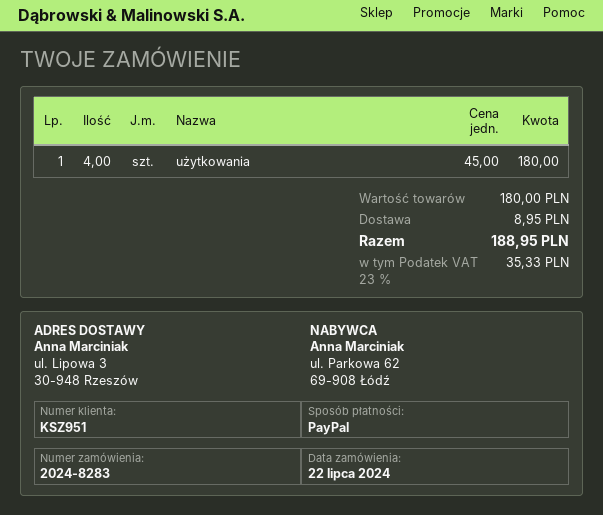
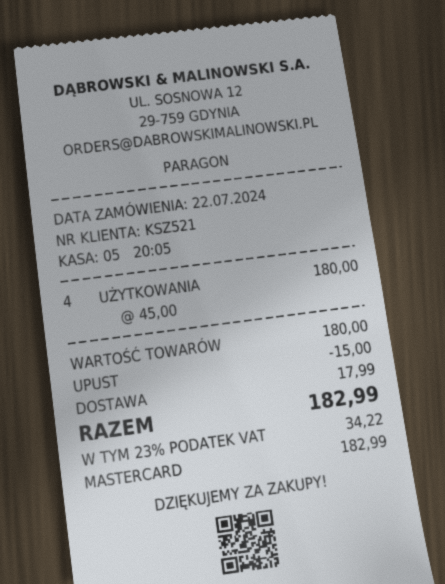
customer number: KSZ951 -> KSZ521
payment method: PayPal -> Mastercard
discount: none -> 15.00
shipping: 8.95 -> 17.99
tax: 23% = 35.33 -> 23% = 34.22
total: 188.95 -> 182.99

